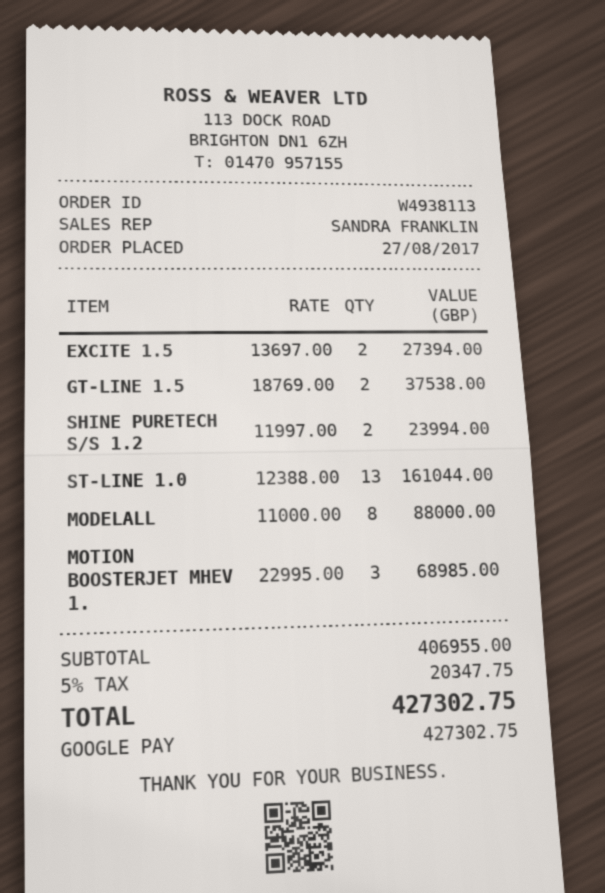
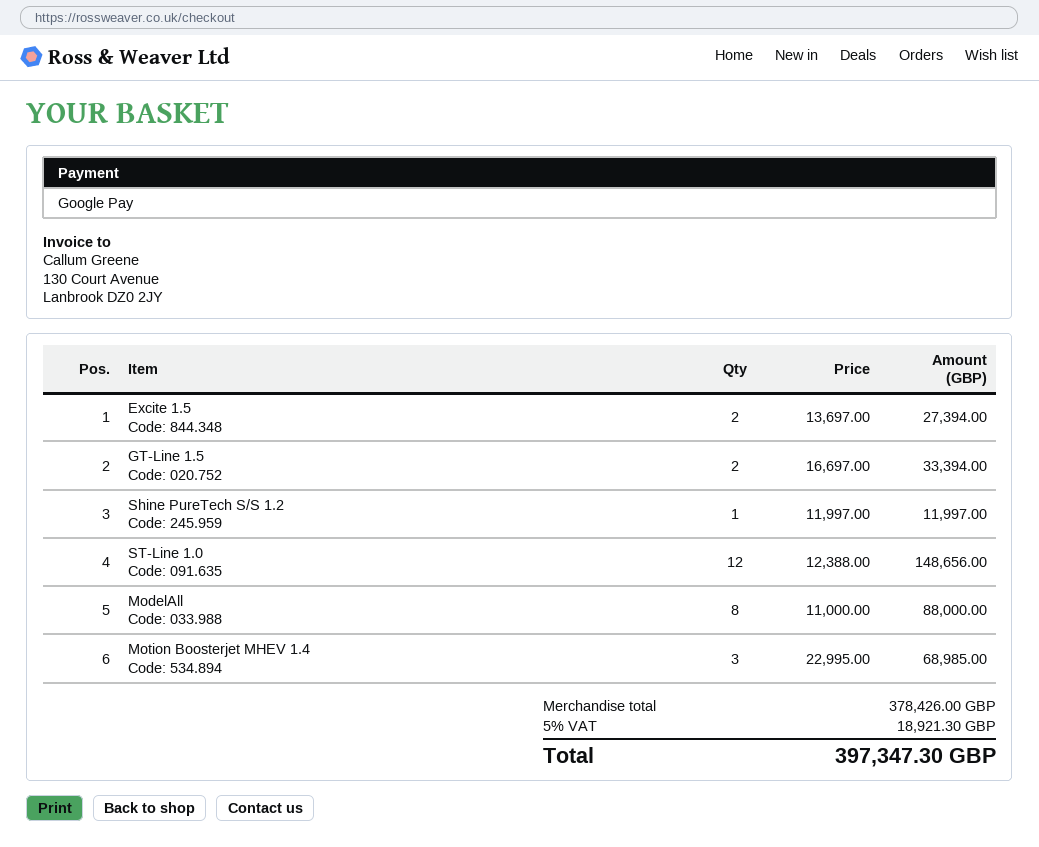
GT-LINE 1.5: 2 x 18769.00 = 37538.00 -> 2 x 16697.00 = 33394.00
SHINE PURETECH S/S 1.2: 2 x 11997.00 = 23994.00 -> 1 x 11997.00 = 11997.00
ST-LINE 1.0: 13 x 12388.00 = 161044.00 -> 12 x 12388.00 = 148656.00
subtotal: 406955.00 -> 378426.00
tax: 5% = 20347.75 -> 5% = 18921.30
total: 427302.75 -> 397347.30

